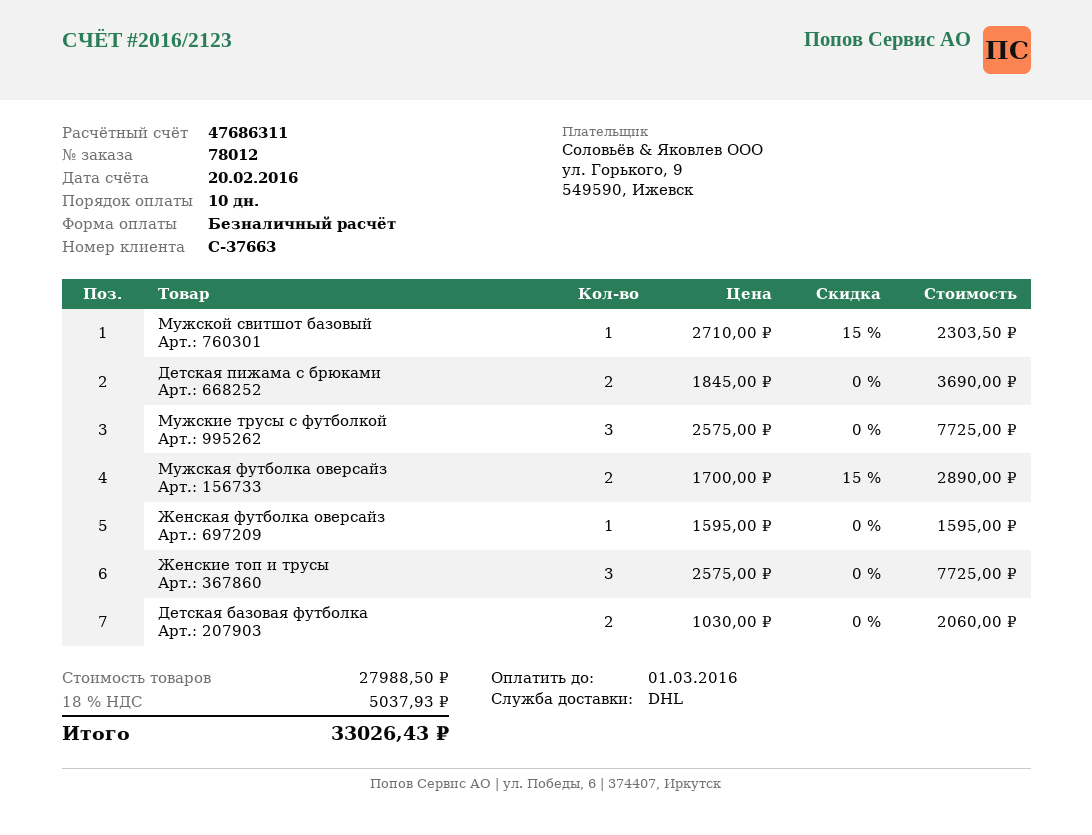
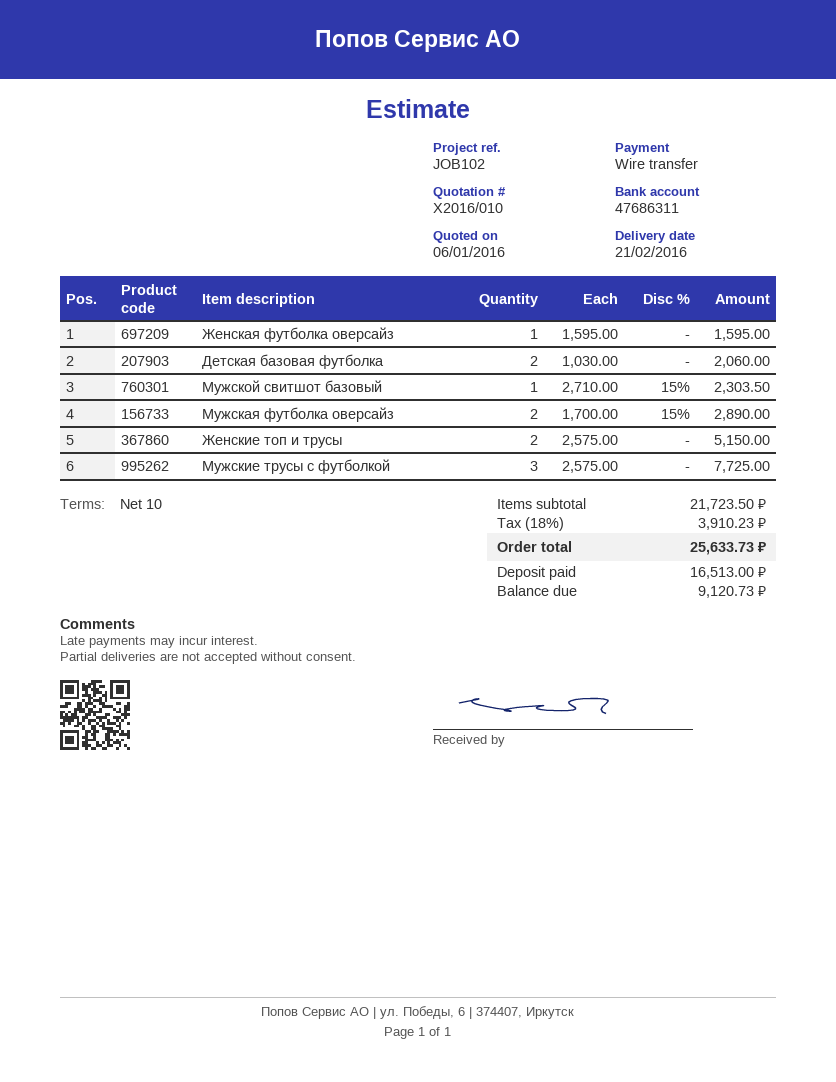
Детская пижама с брюками: 2 x 1845.00 = 3690.00 -> none
Женские топ и трусы: 3 x 2575.00 = 7725.00 -> 2 x 2575.00 = 5150.00
subtotal: 27988.50 -> 21723.50
tax: 18% = 5037.93 -> 18% = 3910.23
total: 33026.43 -> 25633.73

